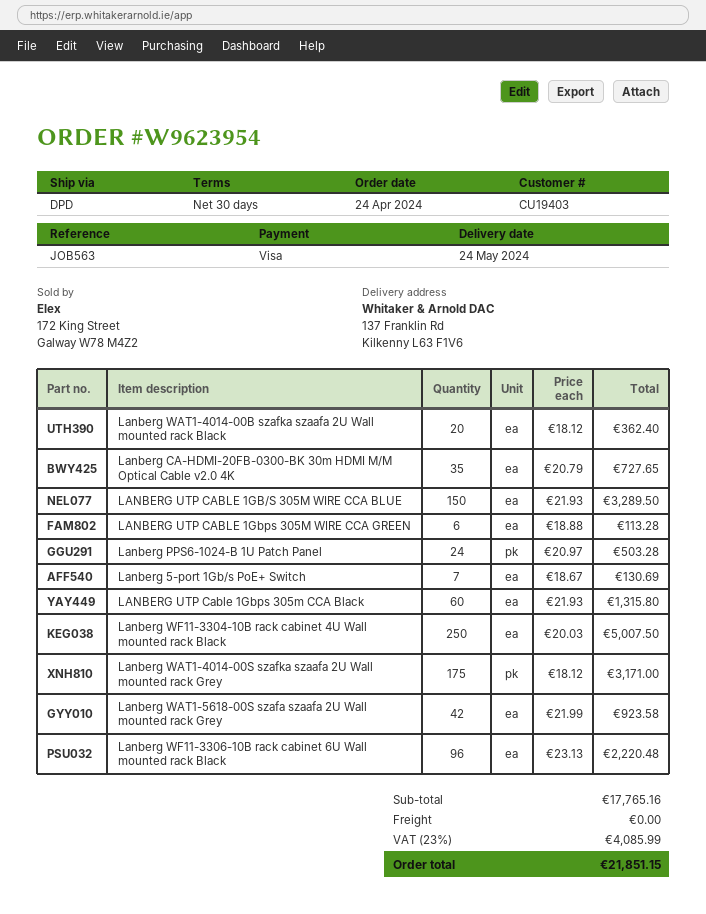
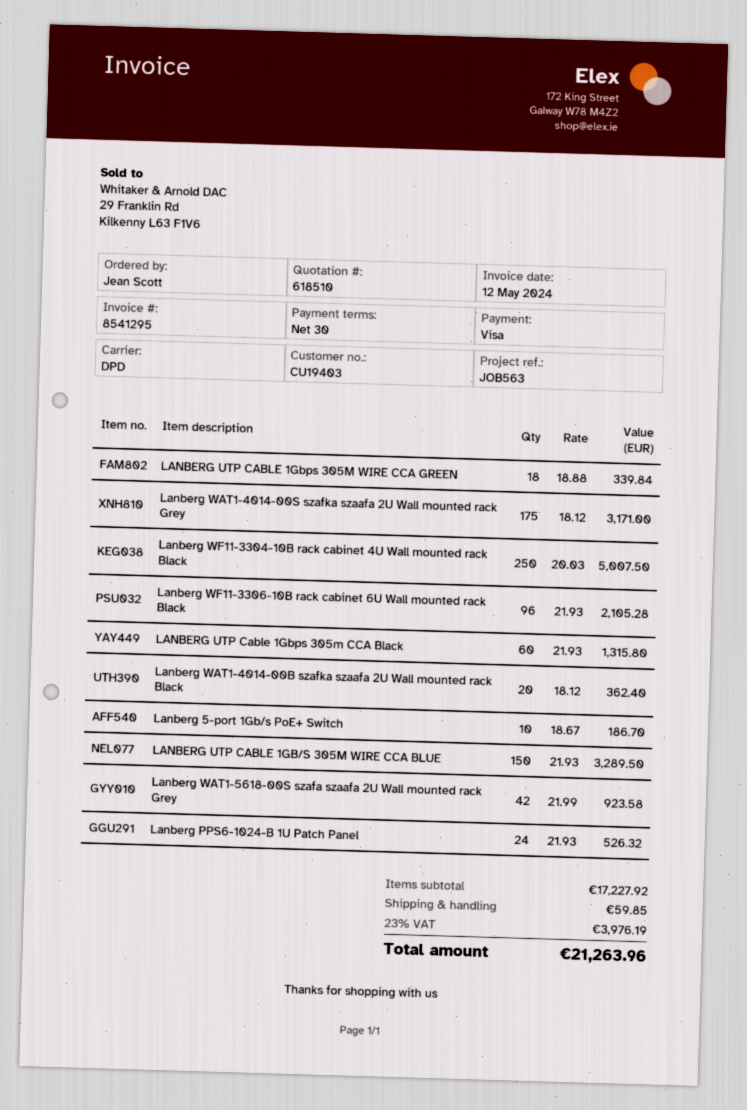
Lanberg CA-HDMI-20FB-0300-BK 30m HDMI M/M Optical Cable v2.0 4K: 35 x 20.79 = 727.65 -> none
LANBERG UTP CABLE 1Gbps 305M WIRE CCA GREEN: 6 x 18.88 = 113.28 -> 18 x 18.88 = 339.84
Lanberg PPS6-1024-B 1U Patch Panel: 24 x 20.97 = 503.28 -> 24 x 21.93 = 526.32
Lanberg 5-port 1Gb/s PoE+ Switch: 7 x 18.67 = 130.69 -> 10 x 18.67 = 186.70
Lanberg WF11-3306-10B rack cabinet 6U Wall mounted rack Black: 96 x 23.13 = 2220.48 -> 96 x 21.93 = 2105.28
subtotal: 17765.16 -> 17227.92
shipping: 0.00 -> 59.85
tax: 23% = 4085.99 -> 23% = 3976.19
total: 21851.15 -> 21263.96

